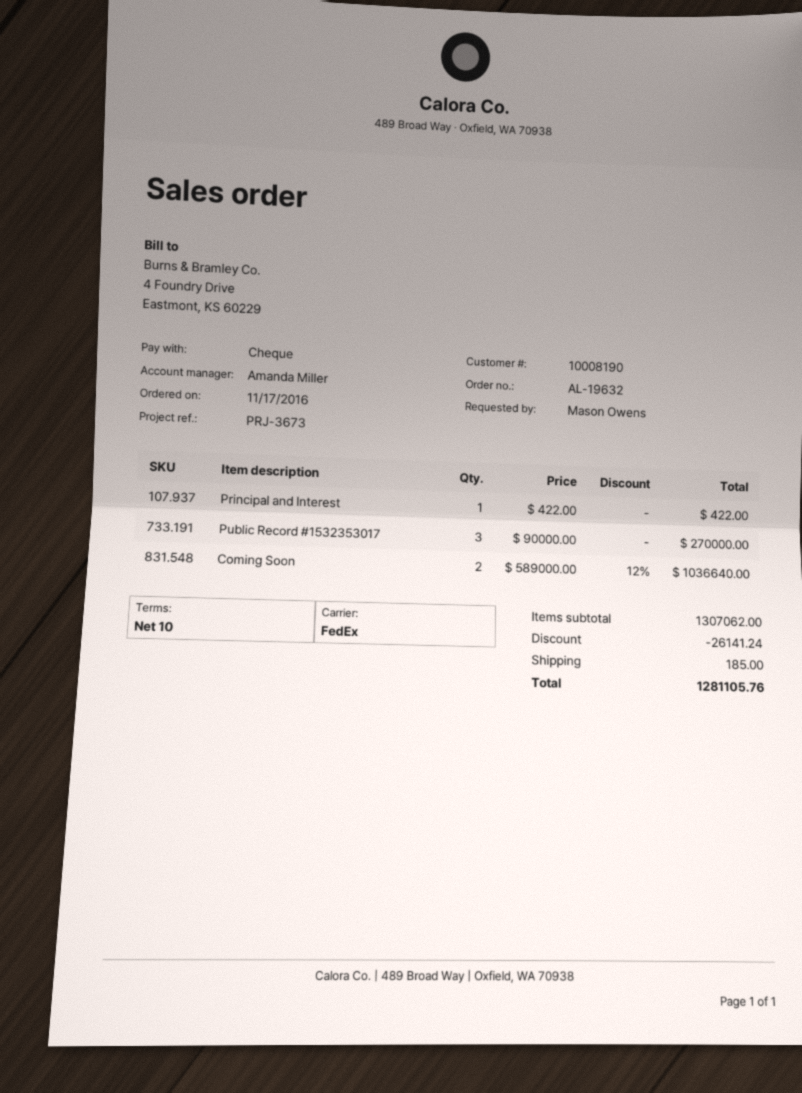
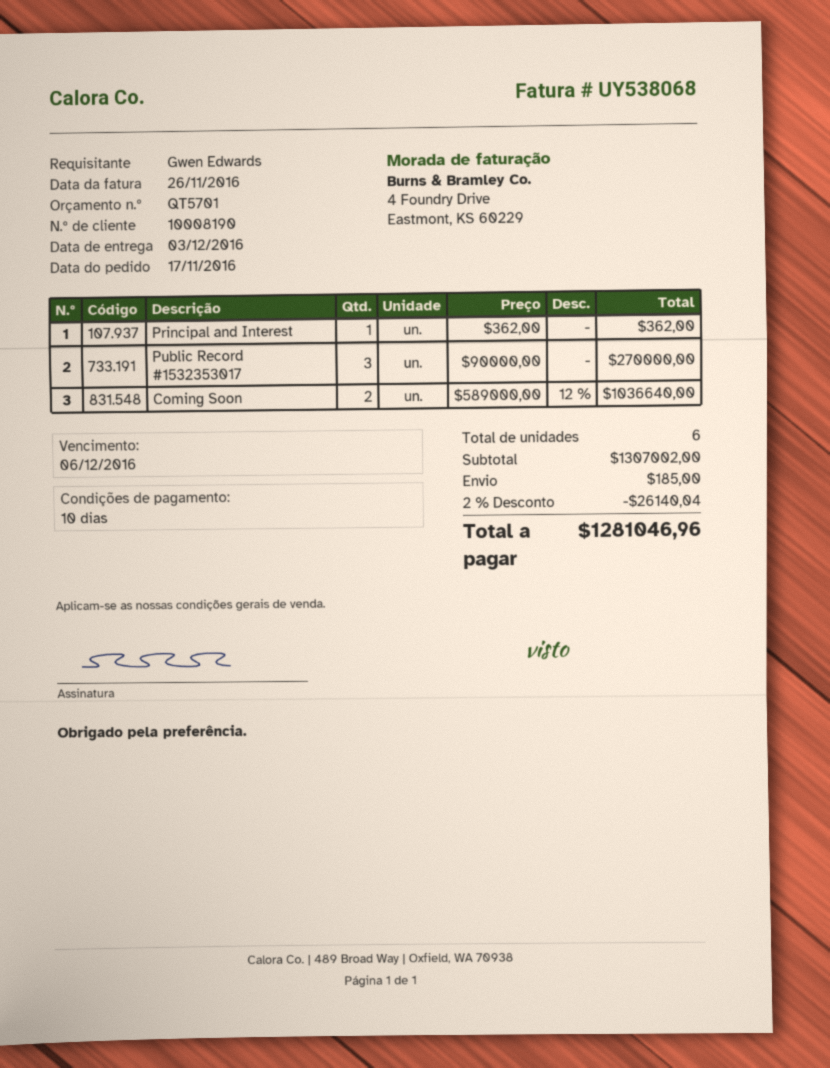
ordered by: Mason Owens -> Gwen Edwards
Principal and Interest: 1 x 422.00 = 422.00 -> 1 x 362.00 = 362.00
subtotal: 1307062.00 -> 1307002.00
discount: 26141.24 -> 26140.04
total: 1281105.76 -> 1281046.96

